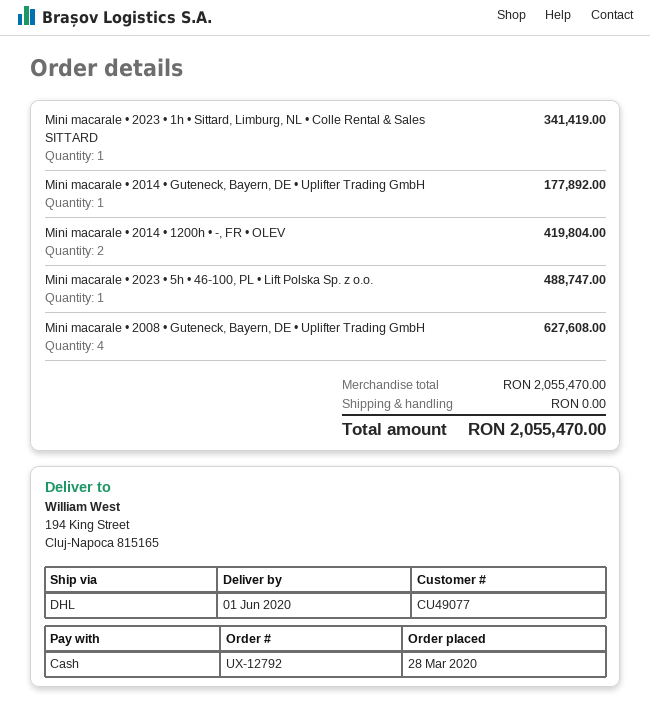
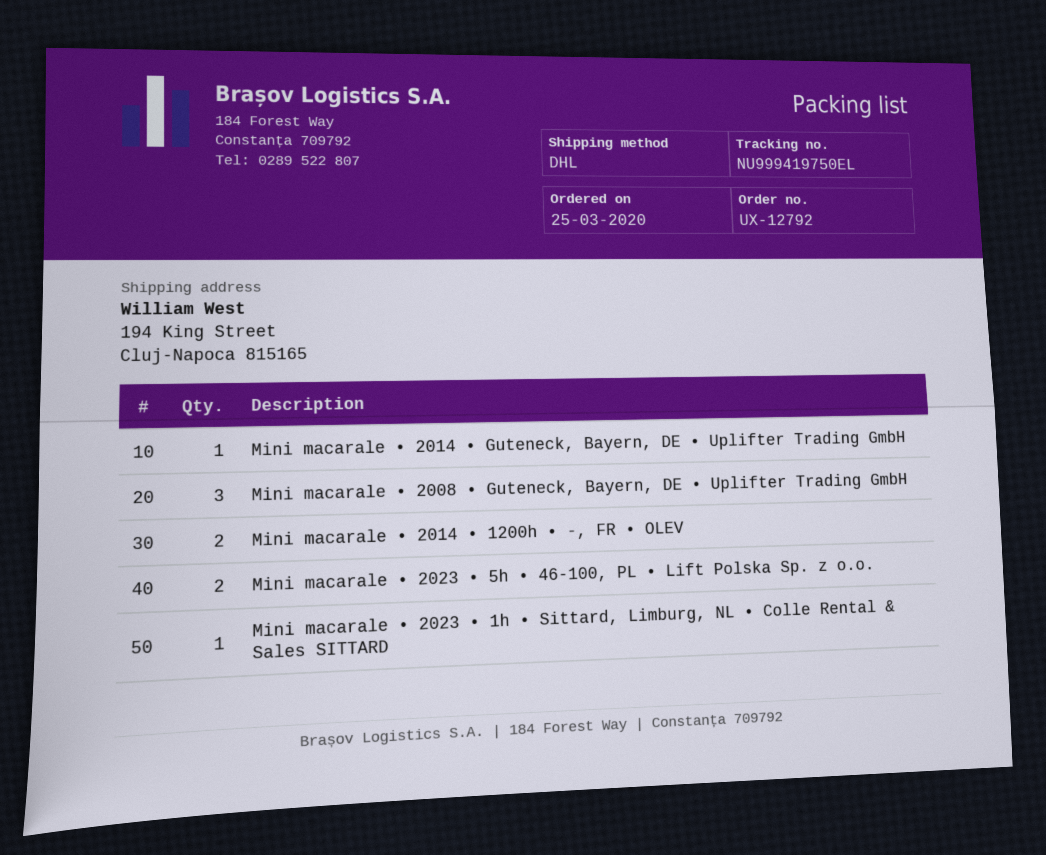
order date: 2020-03-28 -> 2020-03-25
Mini macarale • 2023 • 5h • 46-100, PL • Lift Polska Sp. z o.o.: 1 -> 2
Mini macarale • 2008 • Guteneck, Bayern, DE • Uplifter Trading GmbH: 4 -> 3

